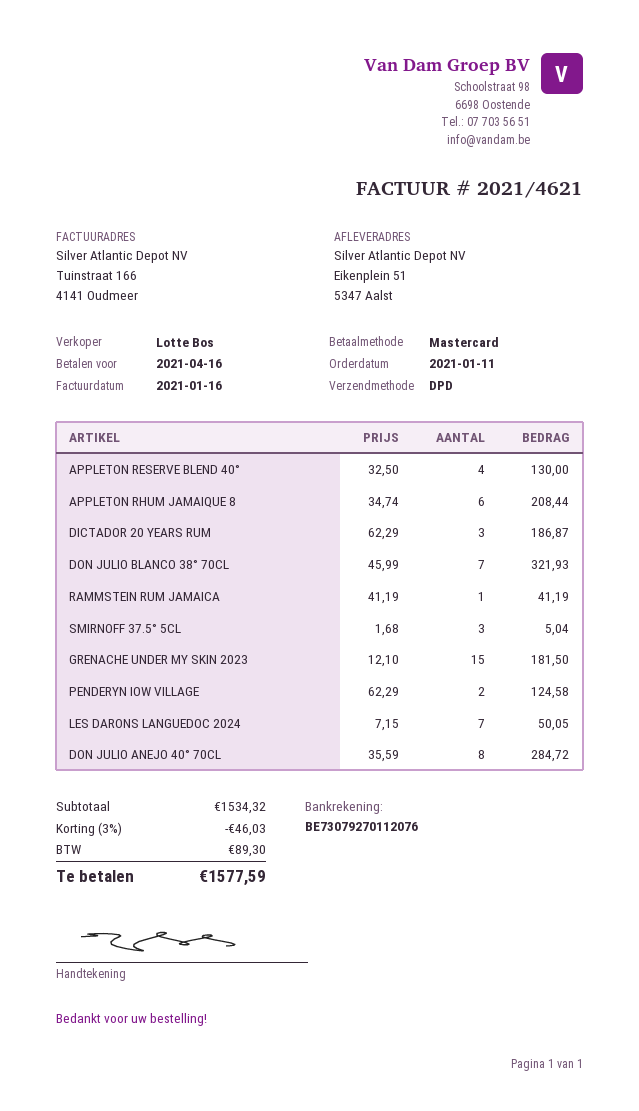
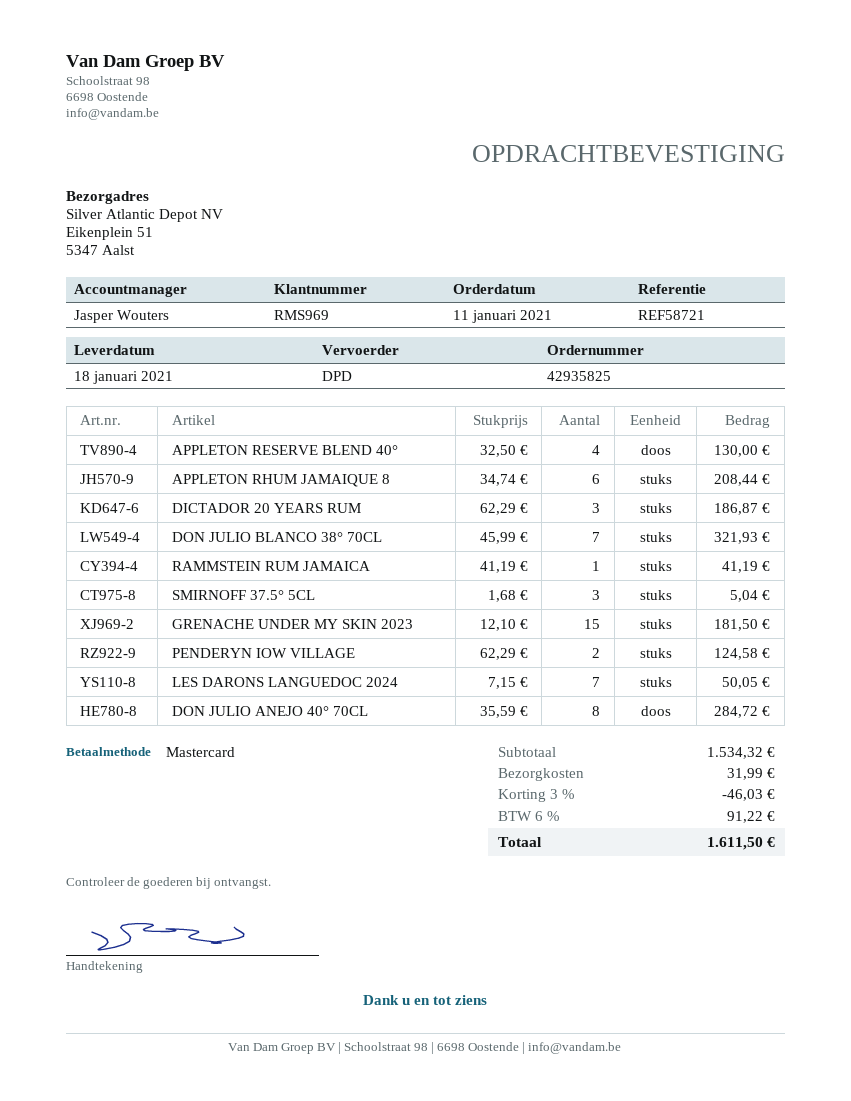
sales rep: Lotte Bos -> Jasper Wouters
shipping: none -> 31.99
tax: 89.30 -> 91.22
total: 1577.59 -> 1611.50

